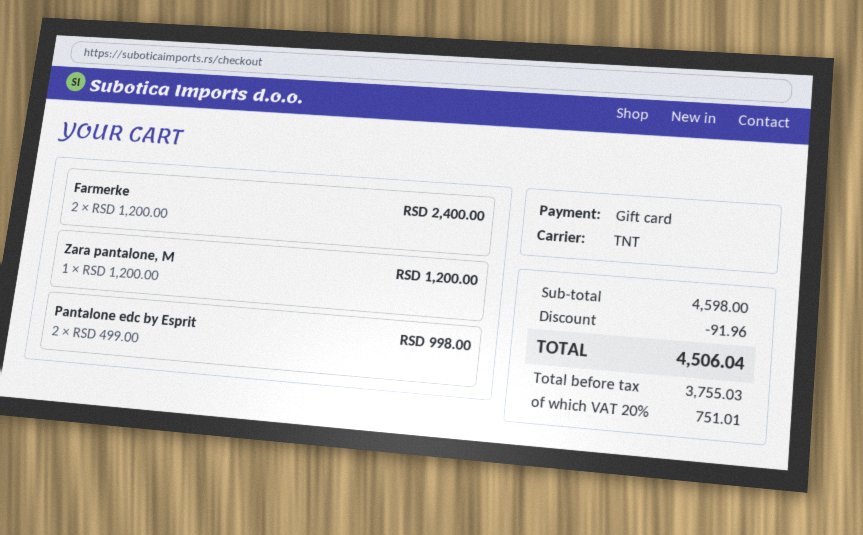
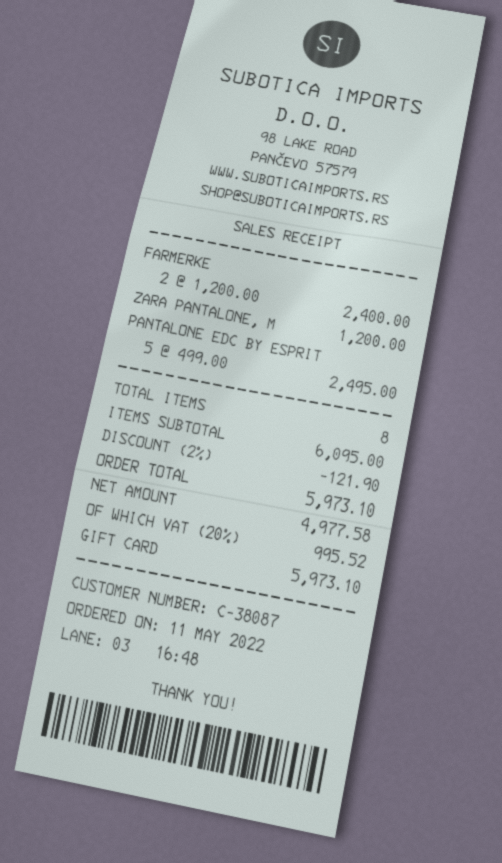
Pantalone edc by Esprit: 2 x 499.00 = 998.00 -> 5 x 499.00 = 2495.00
subtotal: 4598.00 -> 6095.00
discount: 91.96 -> 121.90
net: 3755.03 -> 4977.58
tax: 20% = 751.01 -> 20% = 995.52
total: 4506.04 -> 5973.10

